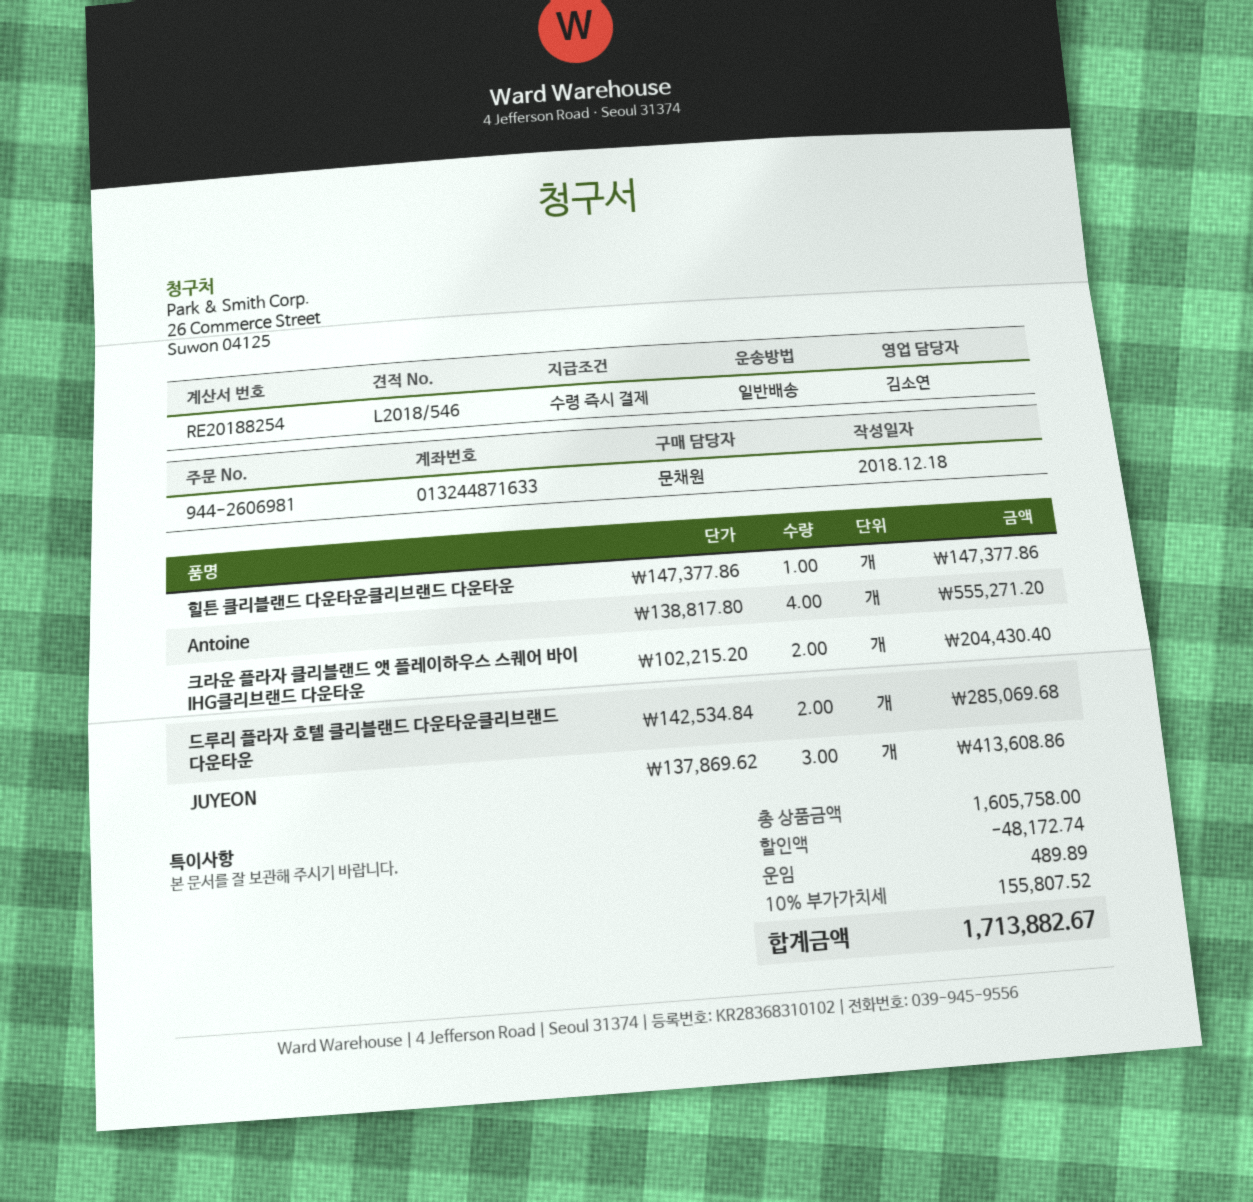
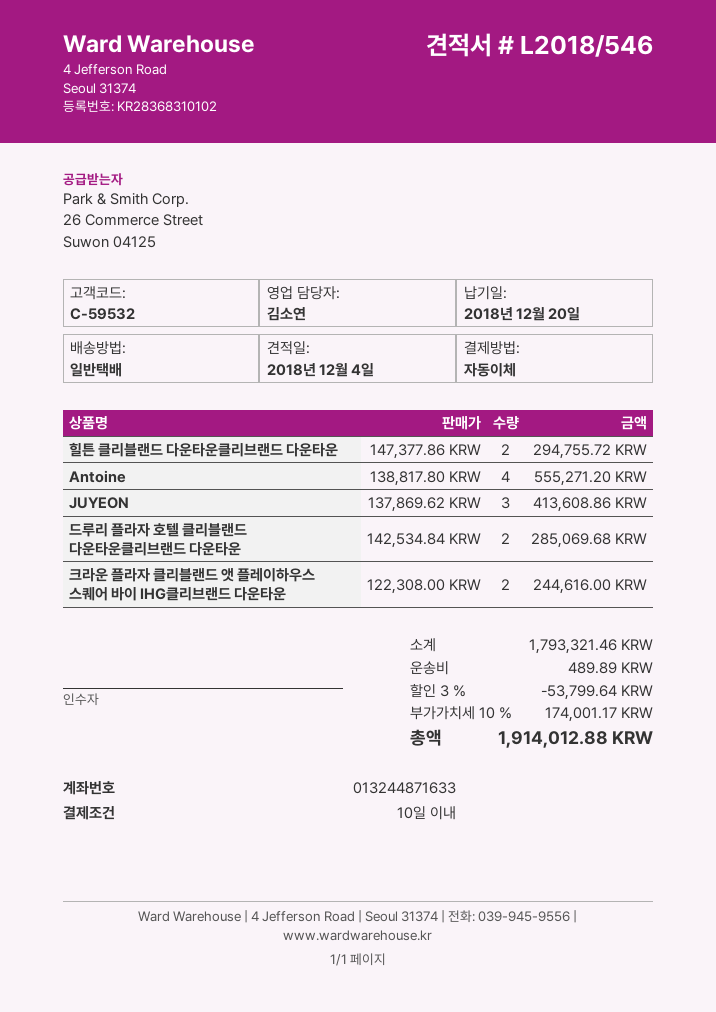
payment terms: on receipt -> 10 days
힐튼 클리블랜드 다운타운클리브랜드 다운타운: 1 x 147377.86 = 147377.86 -> 2 x 147377.86 = 294755.72
크라운 플라자 클리블랜드 앳 플레이하우스 스퀘어 바이 IHG클리브랜드 다운타운: 2 x 102215.20 = 204430.40 -> 2 x 122308.00 = 244616.00
subtotal: 1605758.00 -> 1793321.46
discount: 48172.74 -> 53799.64
tax: 10% = 155807.52 -> 10% = 174001.17
total: 1713882.67 -> 1914012.88

